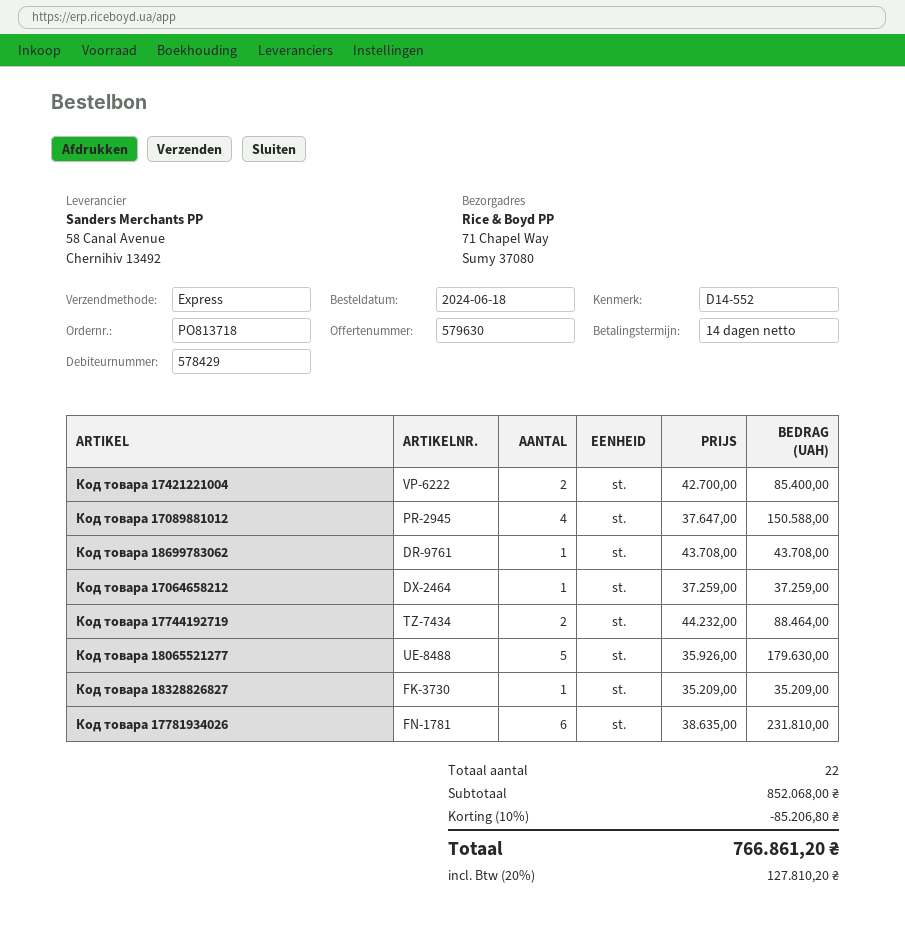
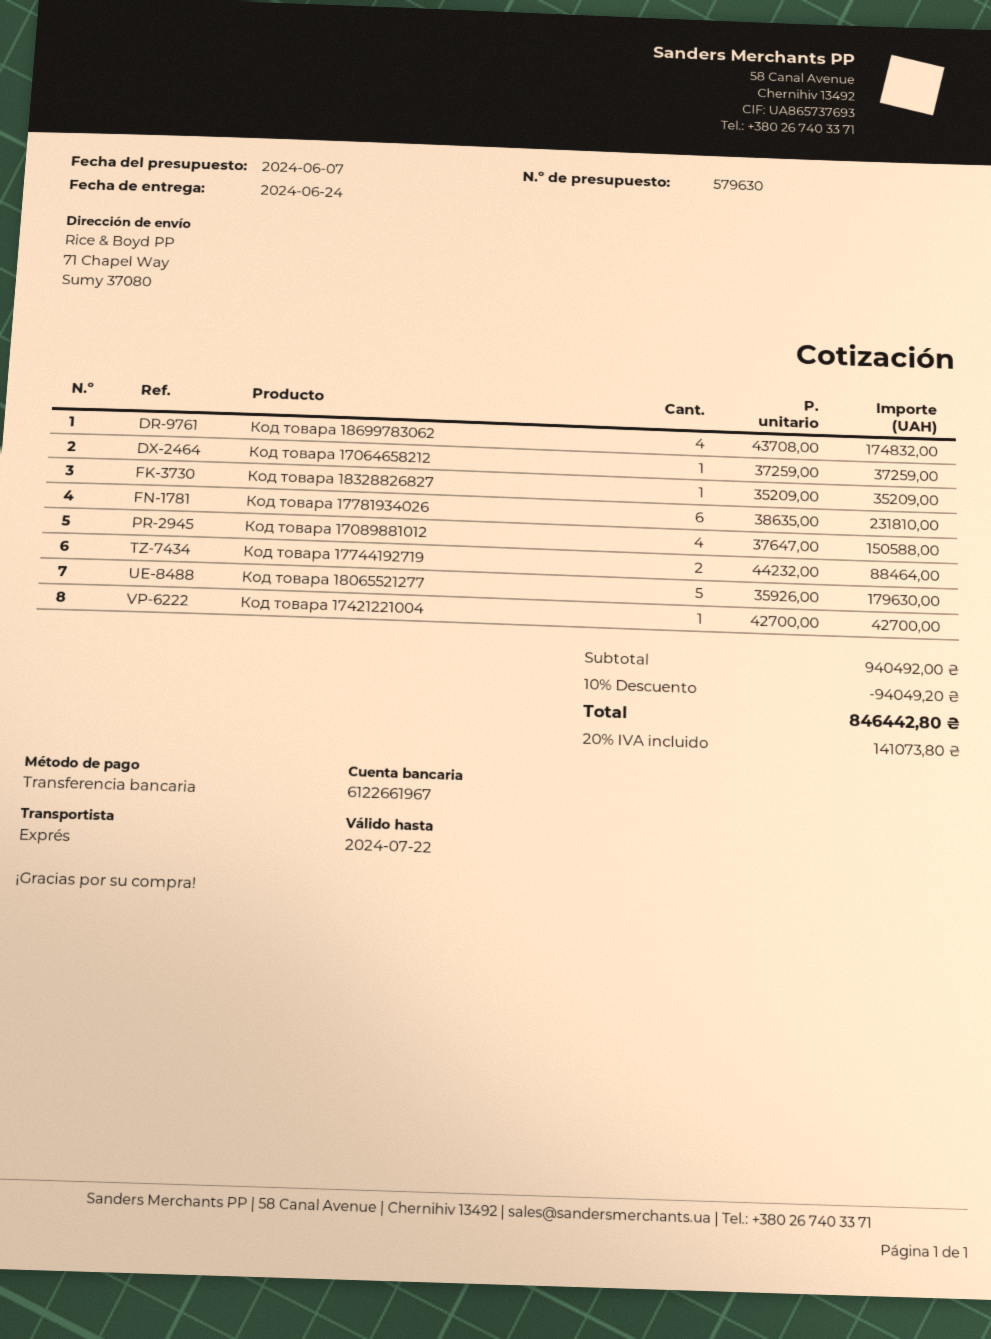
Код товара 17421221004: 2 x 42700.00 = 85400.00 -> 1 x 42700.00 = 42700.00
Код товара 18699783062: 1 x 43708.00 = 43708.00 -> 4 x 43708.00 = 174832.00
subtotal: 852068.00 -> 940492.00
discount: 10% = 85206.80 -> 10% = 94049.20
tax: 20% = 127810.20 -> 20% = 141073.80
total: 766861.20 -> 846442.80

